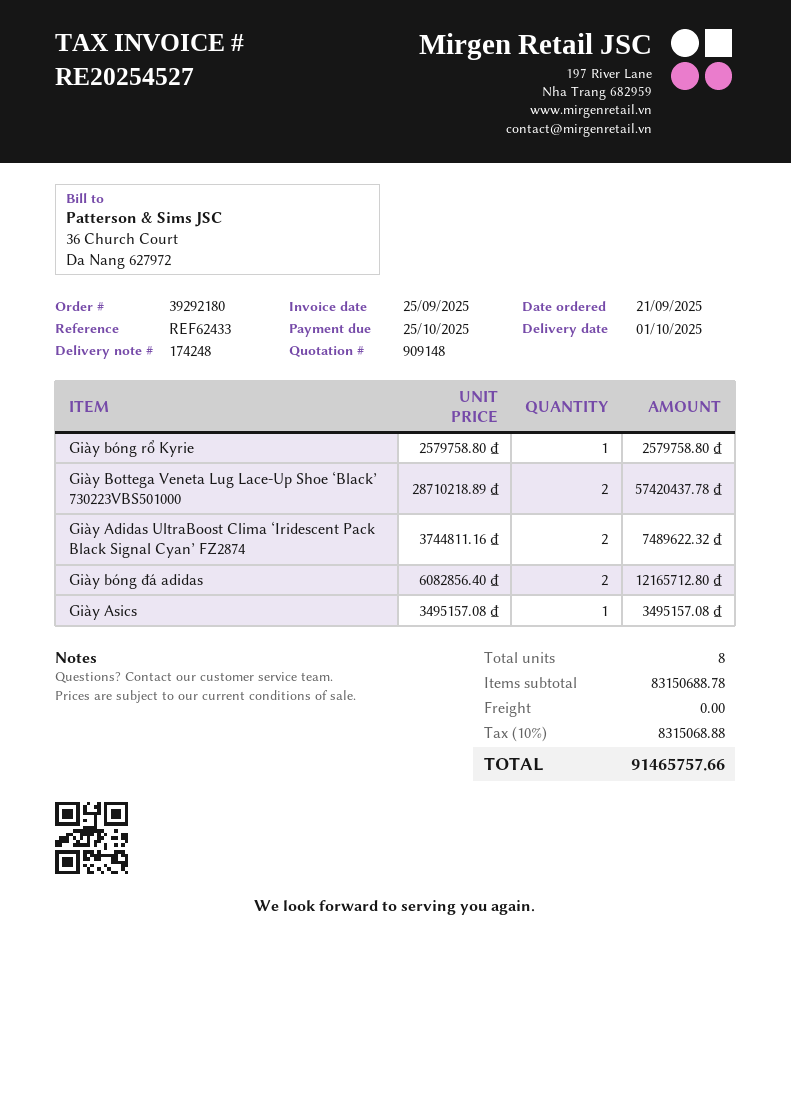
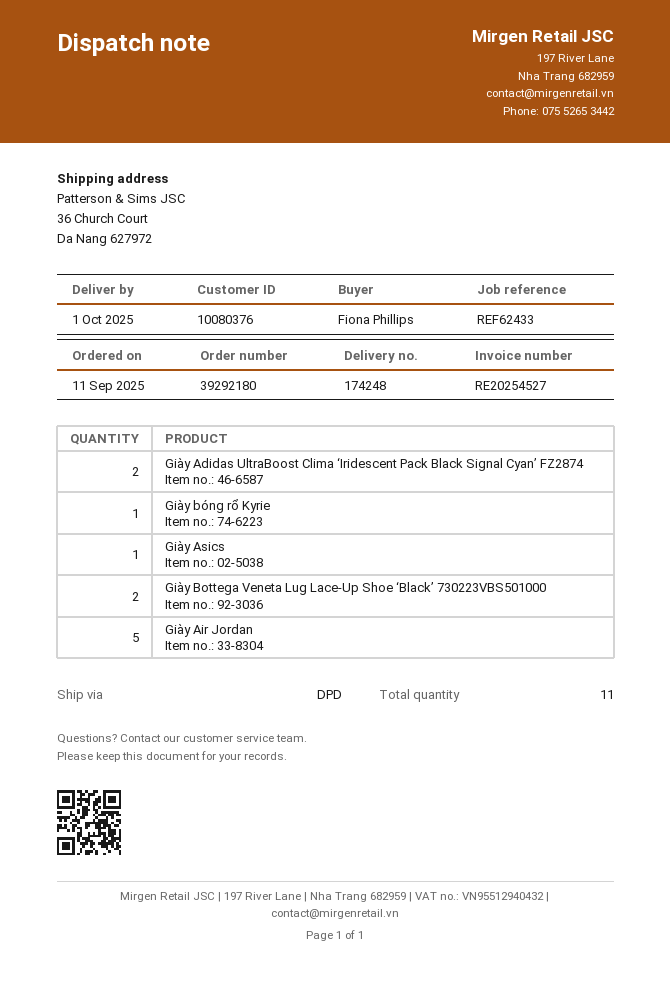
order date: 2025-09-21 -> 2025-09-11
Giày bóng đá adidas: 2 -> none
Giày Air Jordan: none -> 5
total quantity: 8 -> 11

